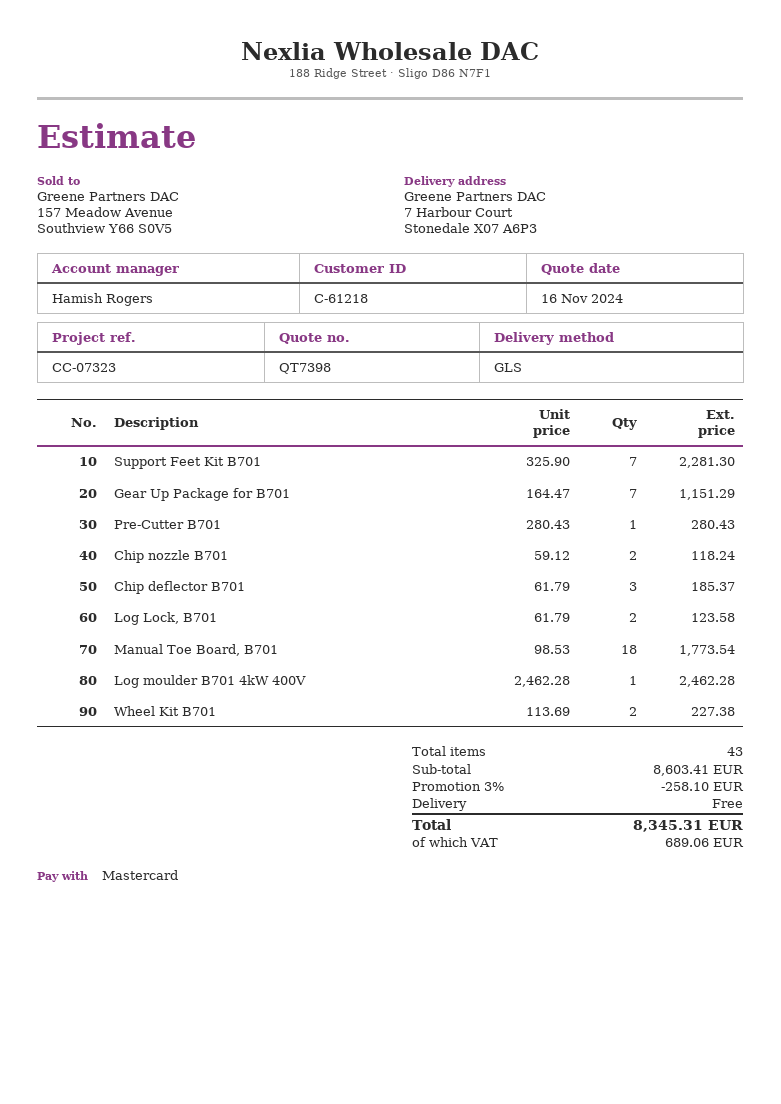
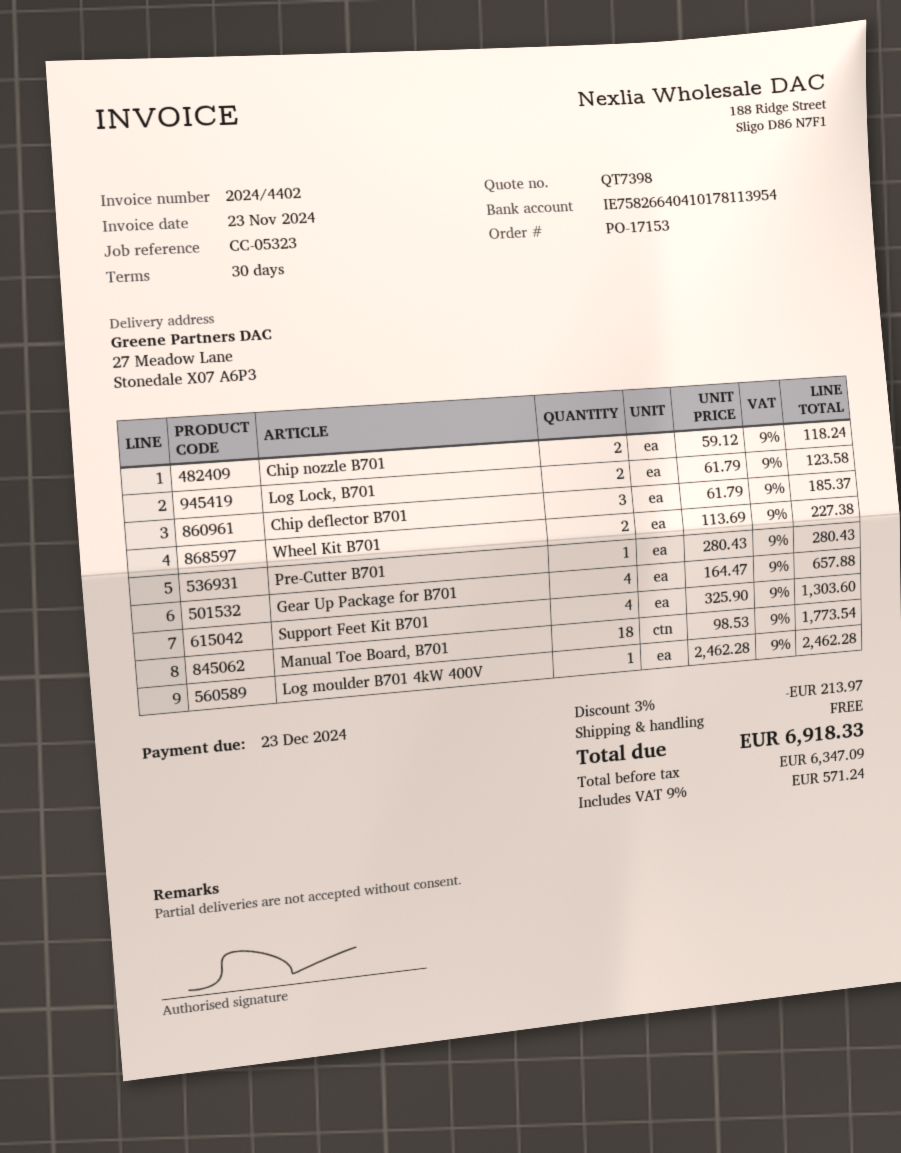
reference: CC-07323 -> CC-05323
ship to: 7 Harbour Court, Stonedale X07 A6P3 -> 27 Meadow Lane, Stonedale X07 A6P3
Support Feet Kit B701: 7 x 325.90 = 2281.30 -> 4 x 325.90 = 1303.60
Gear Up Package for B701: 7 x 164.47 = 1151.29 -> 4 x 164.47 = 657.88
discount: 3% = 258.10 -> 3% = 213.97
tax: 689.06 -> 571.24
total: 8345.31 -> 6918.33

